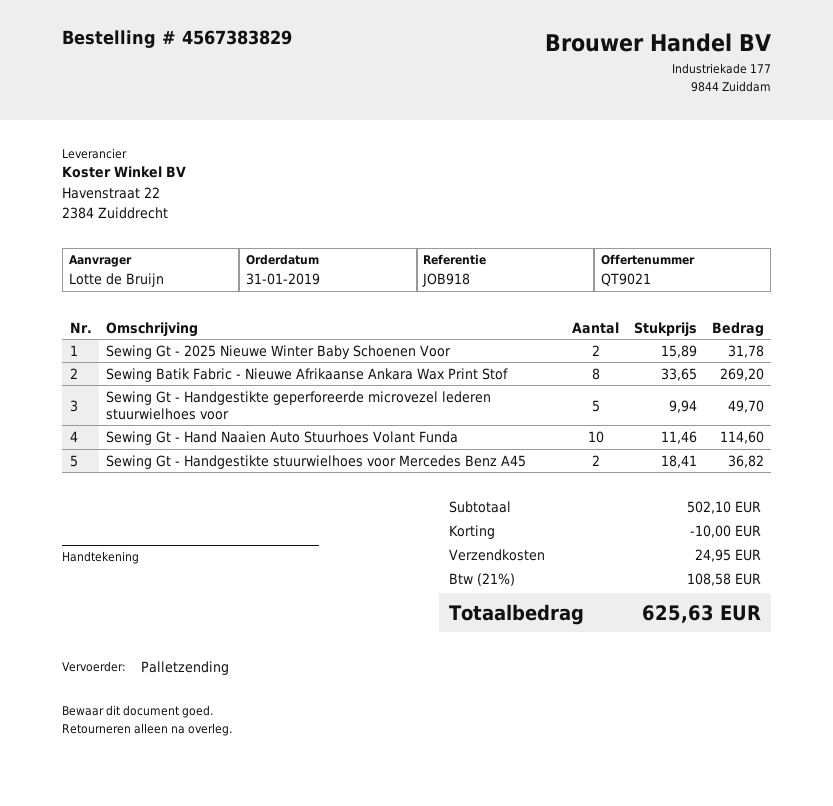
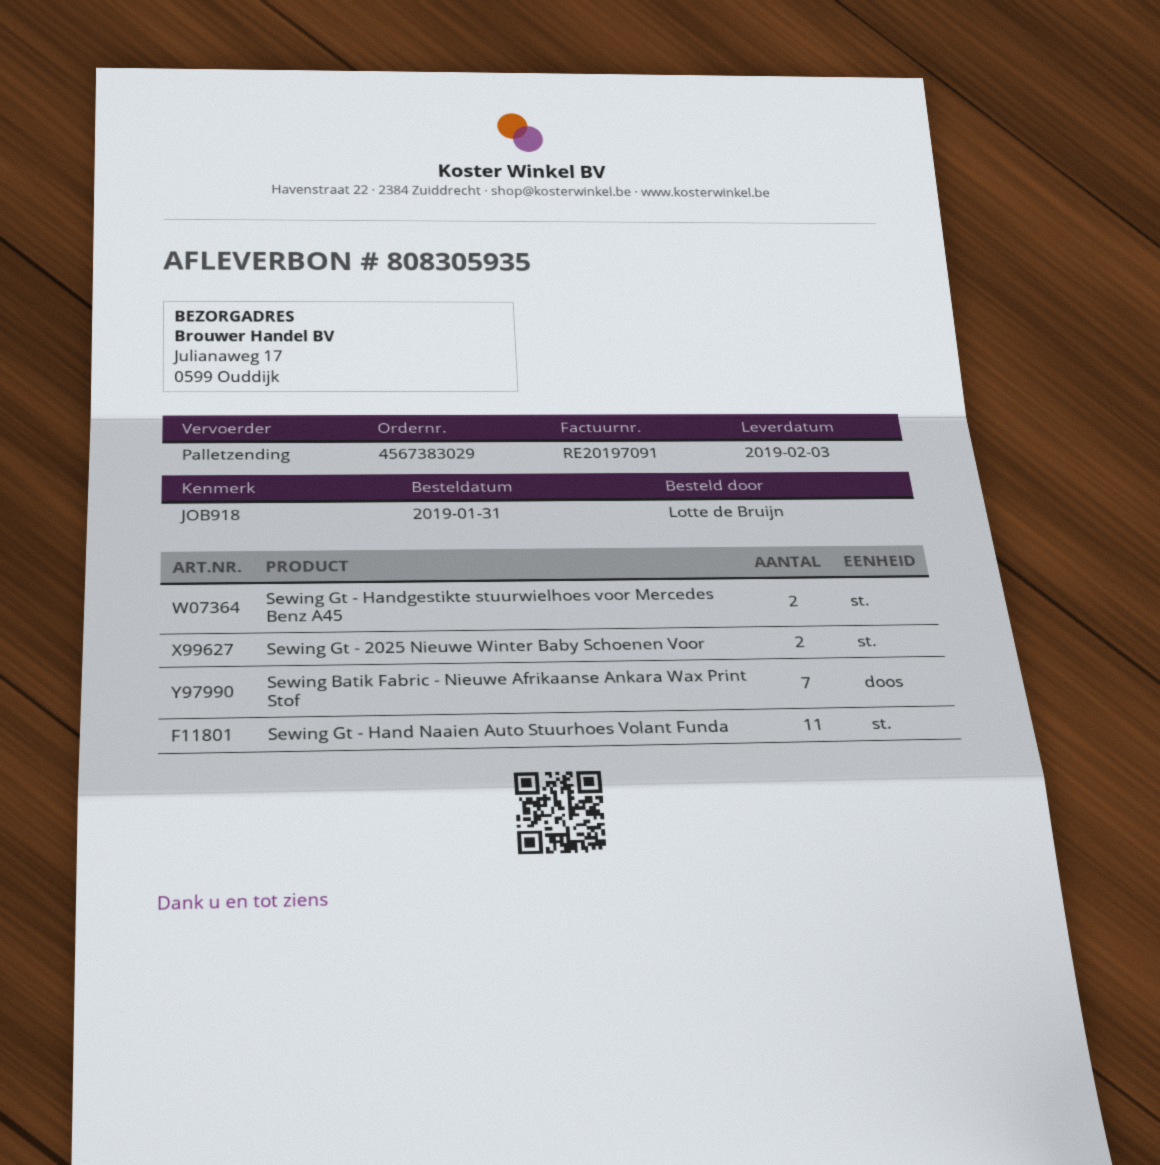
order number: 4567383829 -> 4567383029
Sewing Batik Fabric - Nieuwe Afrikaanse Ankara Wax Print Stof: 8 -> 7
Sewing Gt - Handgestikte geperforeerde microvezel lederen stuurwielhoes voor: 5 -> none
Sewing Gt - Hand Naaien Auto Stuurhoes Volant Funda: 10 -> 11

